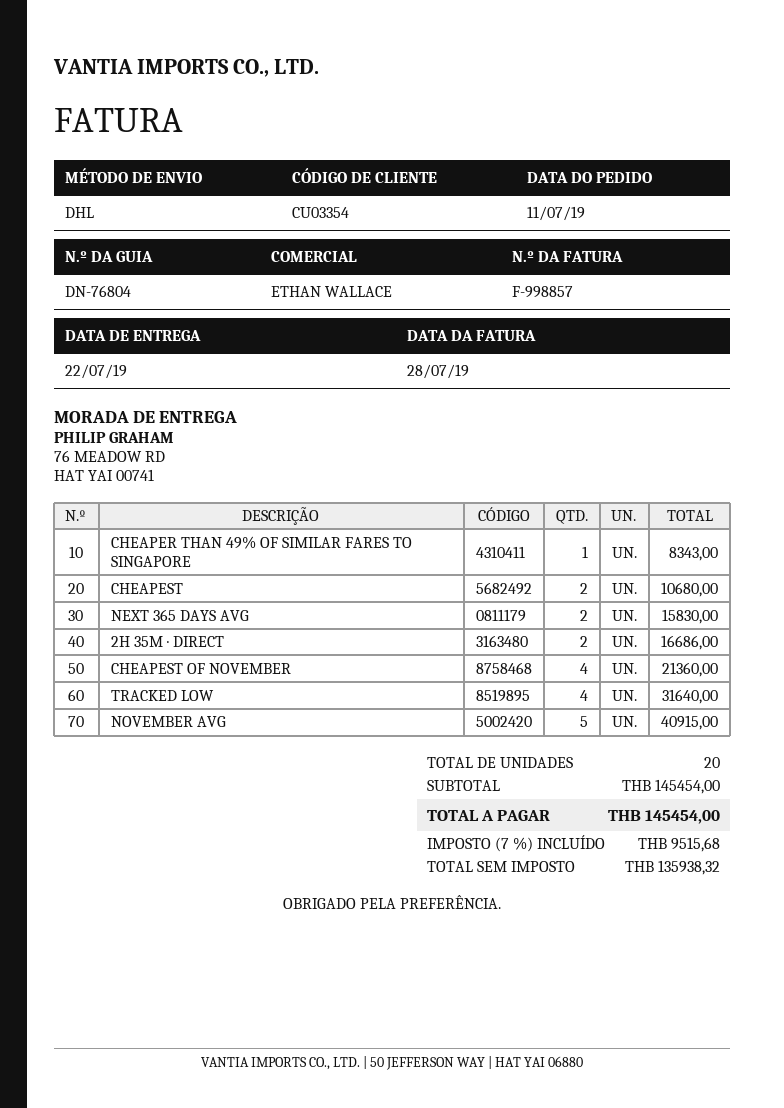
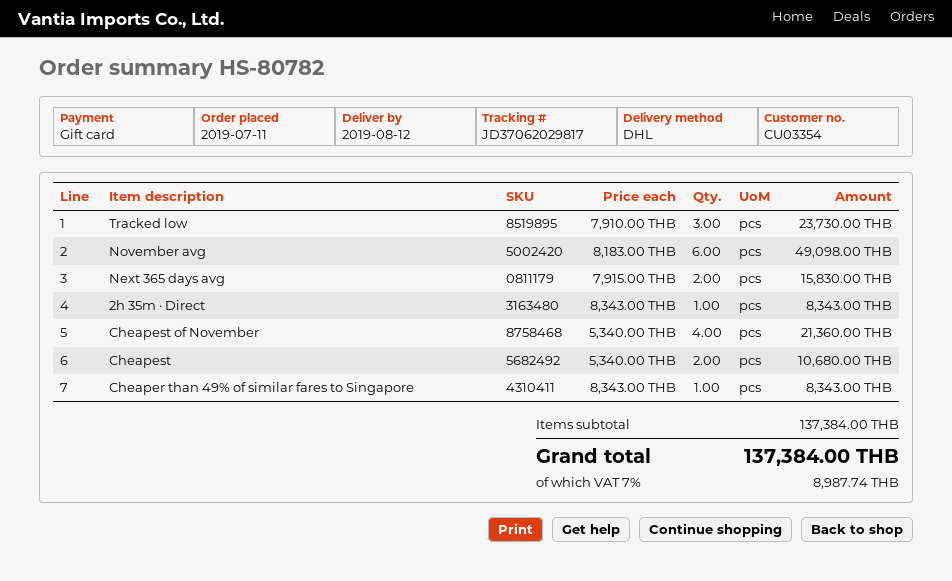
delivery date: 2019-07-22 -> 2019-08-12
2H 35M · DIRECT: 2 for 16686.00 -> 1 for 8343.00
TRACKED LOW: 4 for 31640.00 -> 3 for 23730.00
NOVEMBER AVG: 5 for 40915.00 -> 6 for 49098.00
subtotal: 145454.00 -> 137384.00
tax: 7% = 9515.68 -> 7% = 8987.74
total: 145454.00 -> 137384.00

